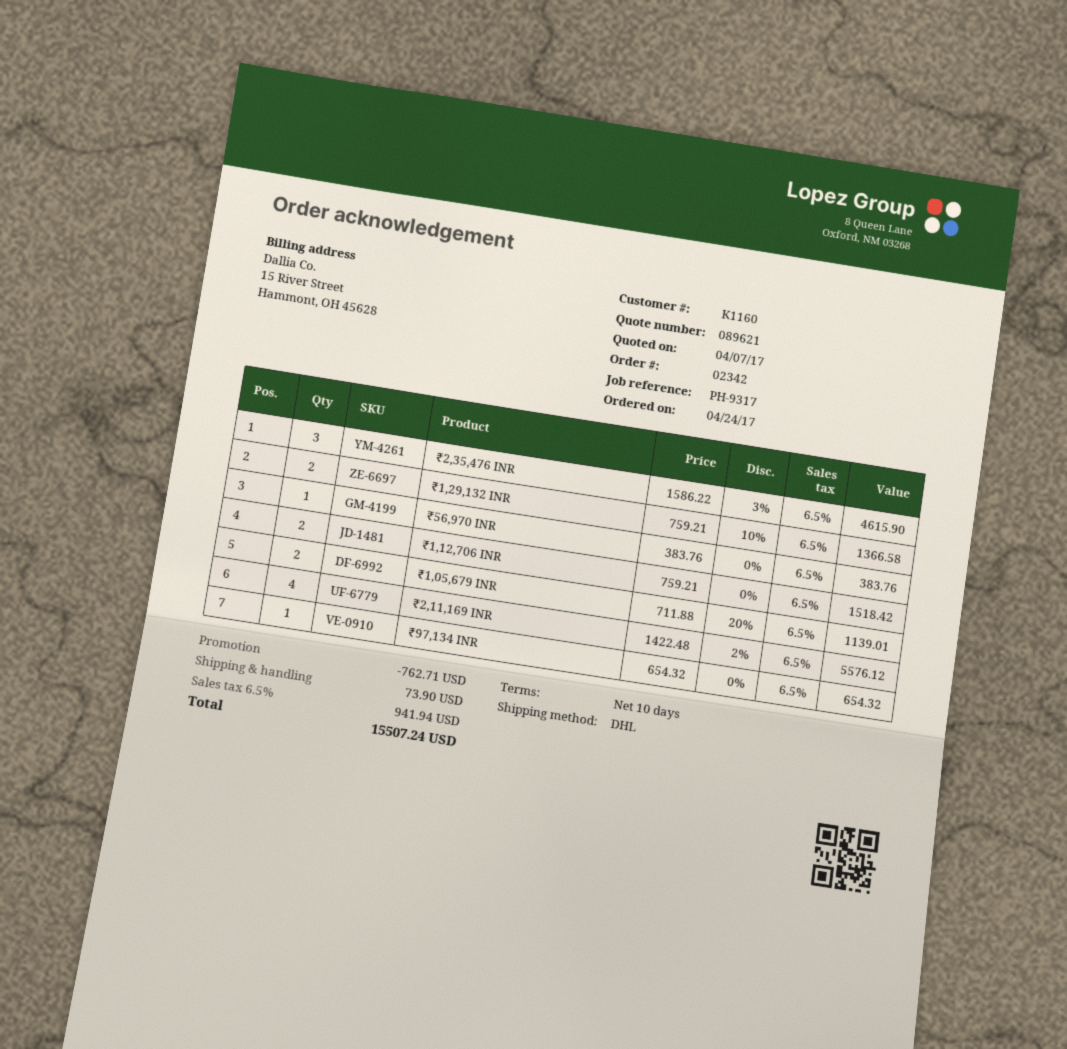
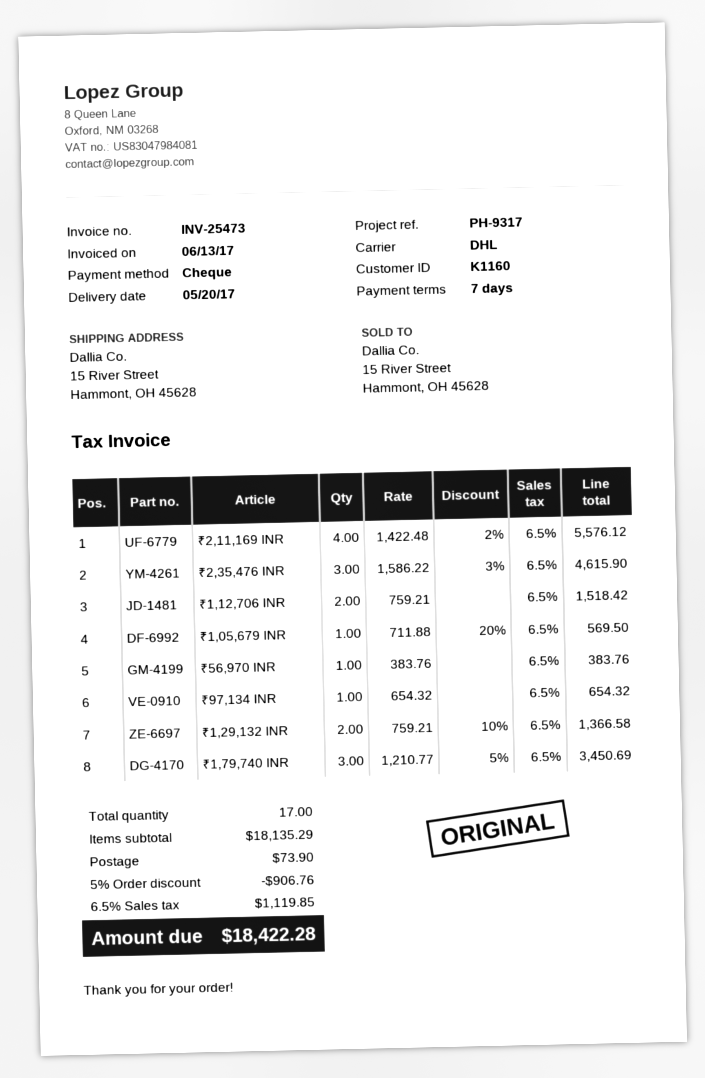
payment terms: 10 days -> 7 days
₹1,05,679 INR: 2 x 711.88 - 20% = 1139.01 -> 1 x 711.88 - 20% = 569.50
₹1,79,740 INR: none -> 3 x 1210.77 - 5% = 3450.69
discount: 762.71 -> 906.76
tax: 6.5% = 941.94 -> 6.5% = 1119.85
total: 15507.24 -> 18422.28

